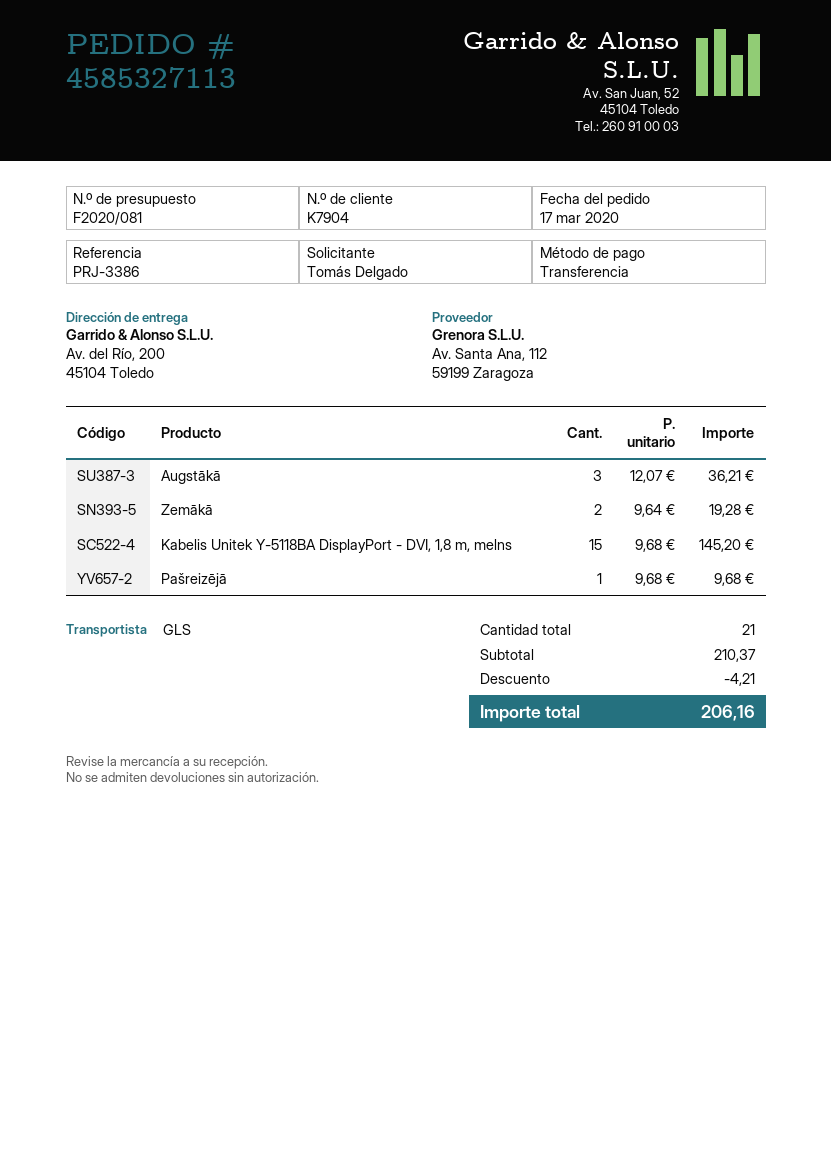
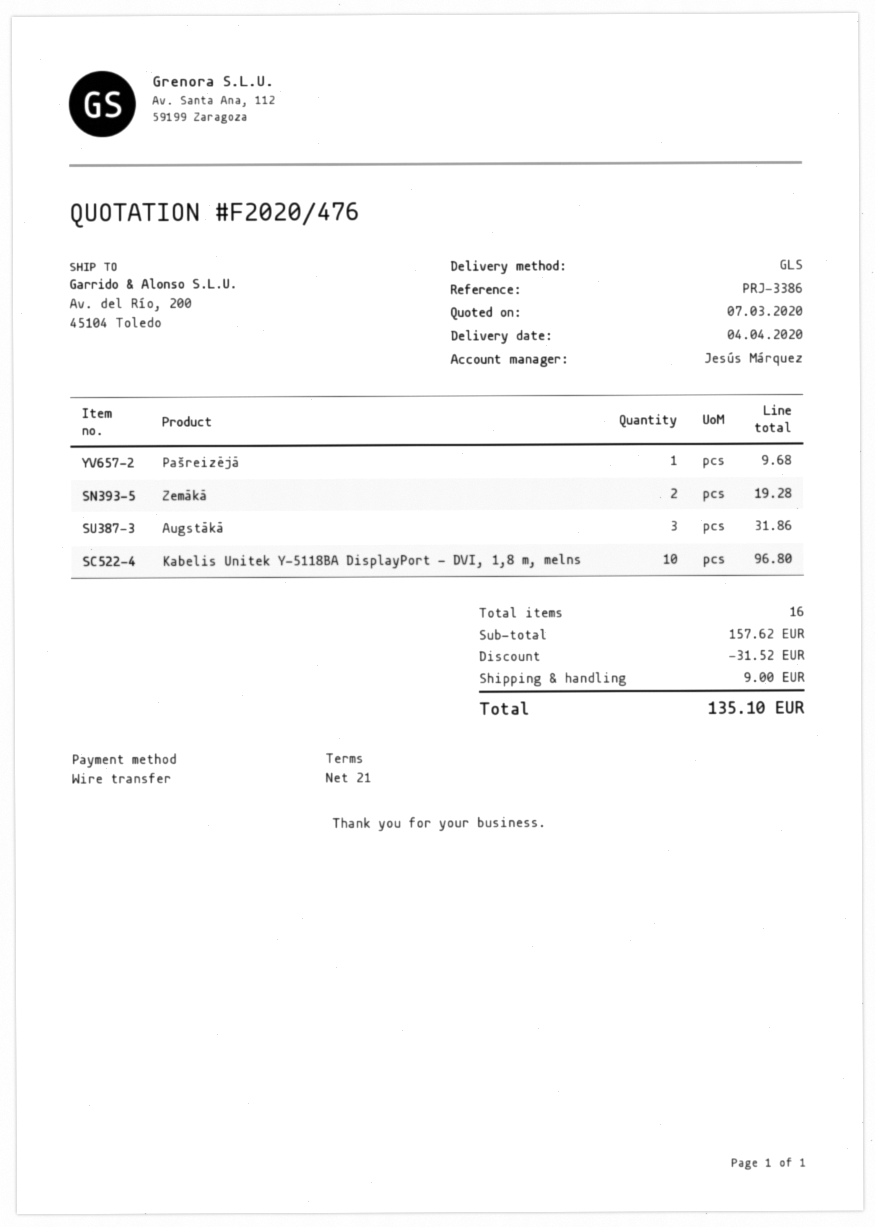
quote number: F2020/081 -> F2020/476
Augstākā: 3 for 36.21 -> 3 for 31.86
Kabelis Unitek Y-5118BA DisplayPort - DVI, 1,8 m, melns: 15 for 145.20 -> 10 for 96.80
total quantity: 21 -> 16
subtotal: 210.37 -> 157.62
discount: 4.21 -> 31.52
shipping: none -> 9.00
total: 206.16 -> 135.10

